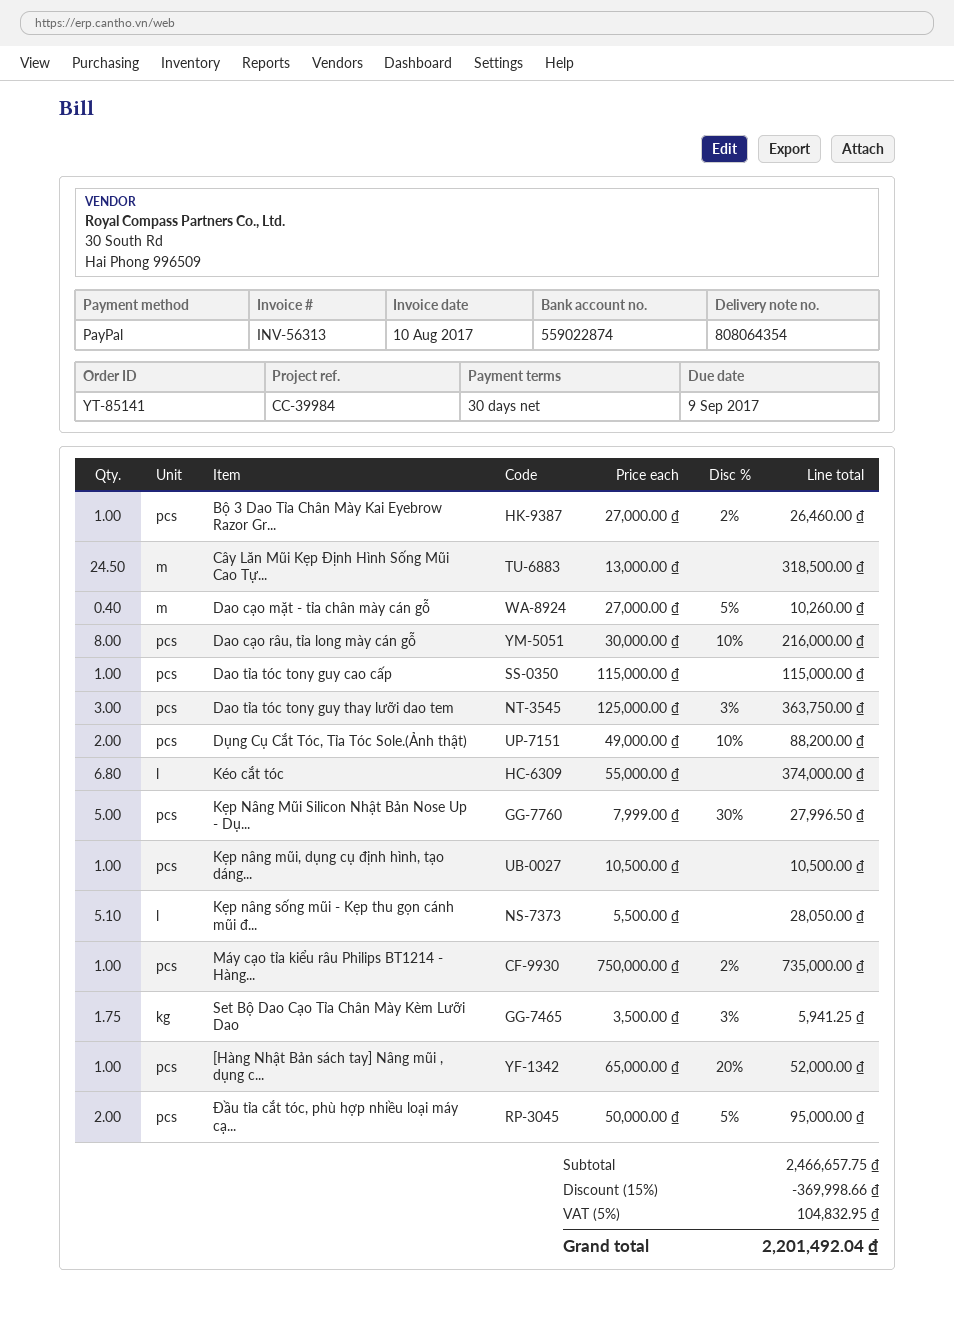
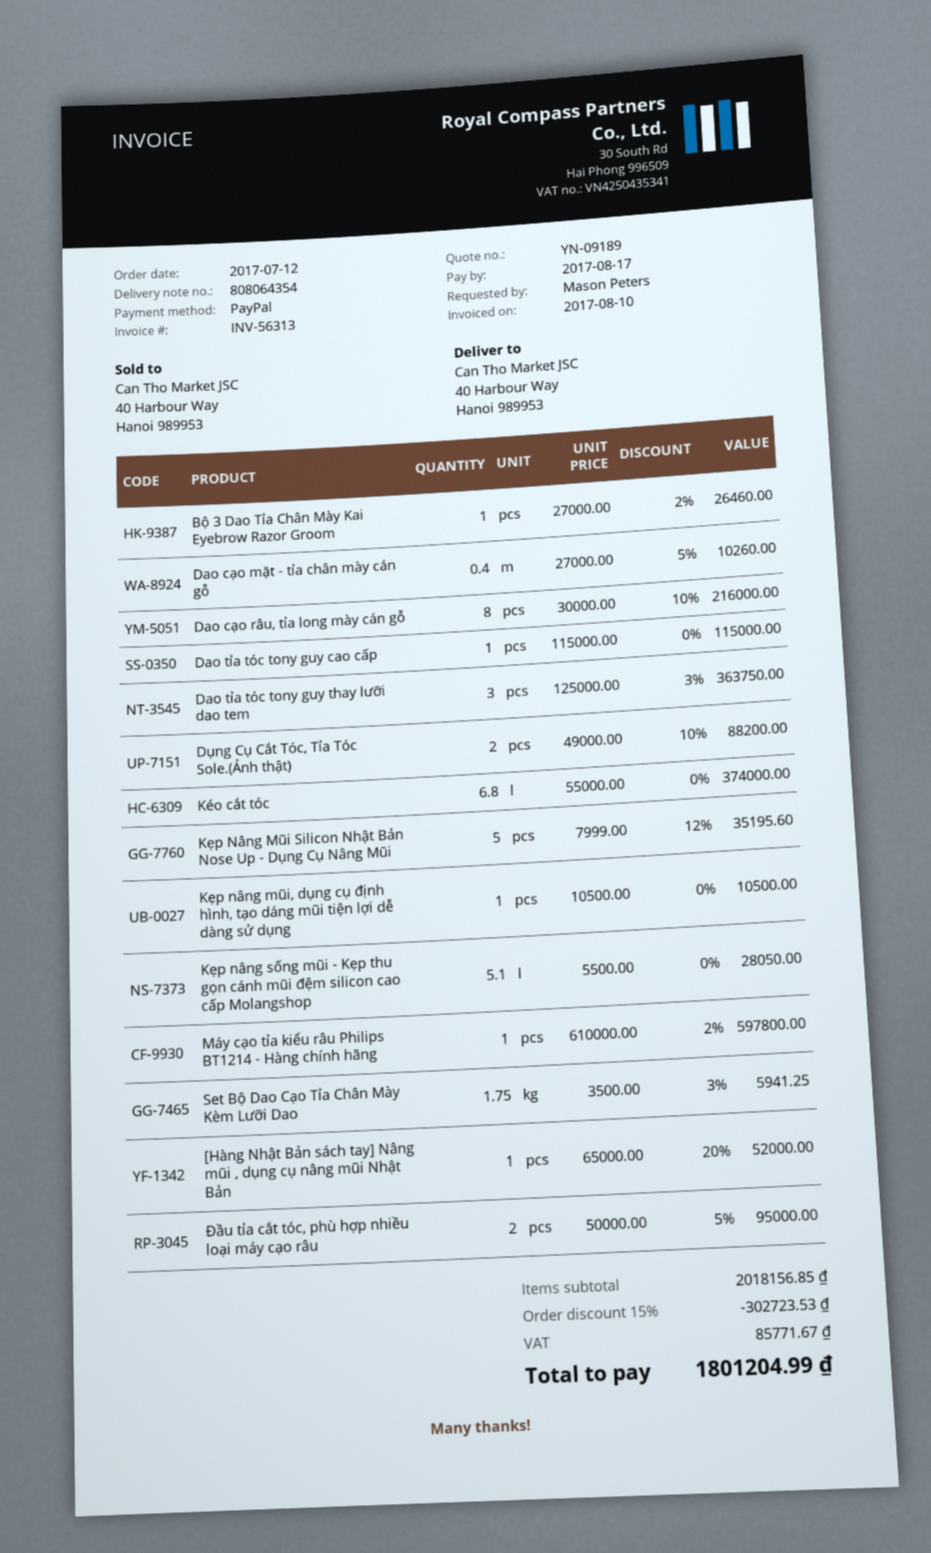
due date: 2017-09-09 -> 2017-08-17
Cây Lăn Mũi Kẹp Định Hình Sống Mũi Cao Tự...: 24.5 x 13000.00 = 318500.00 -> none
Kẹp Nâng Mũi Silicon Nhật Bản Nose Up - Dụ...: 5 x 7999.00 - 30% = 27996.50 -> 5 x 7999.00 - 12% = 35195.60
Máy cạo tỉa kiểu râu Philips BT1214 - Hàng...: 1 x 750000.00 - 2% = 735000.00 -> 1 x 610000.00 - 2% = 597800.00
subtotal: 2466657.75 -> 2018156.85
discount: 15% = 369998.66 -> 15% = 302723.53
tax: 104832.95 -> 85771.67
total: 2201492.04 -> 1801204.99

